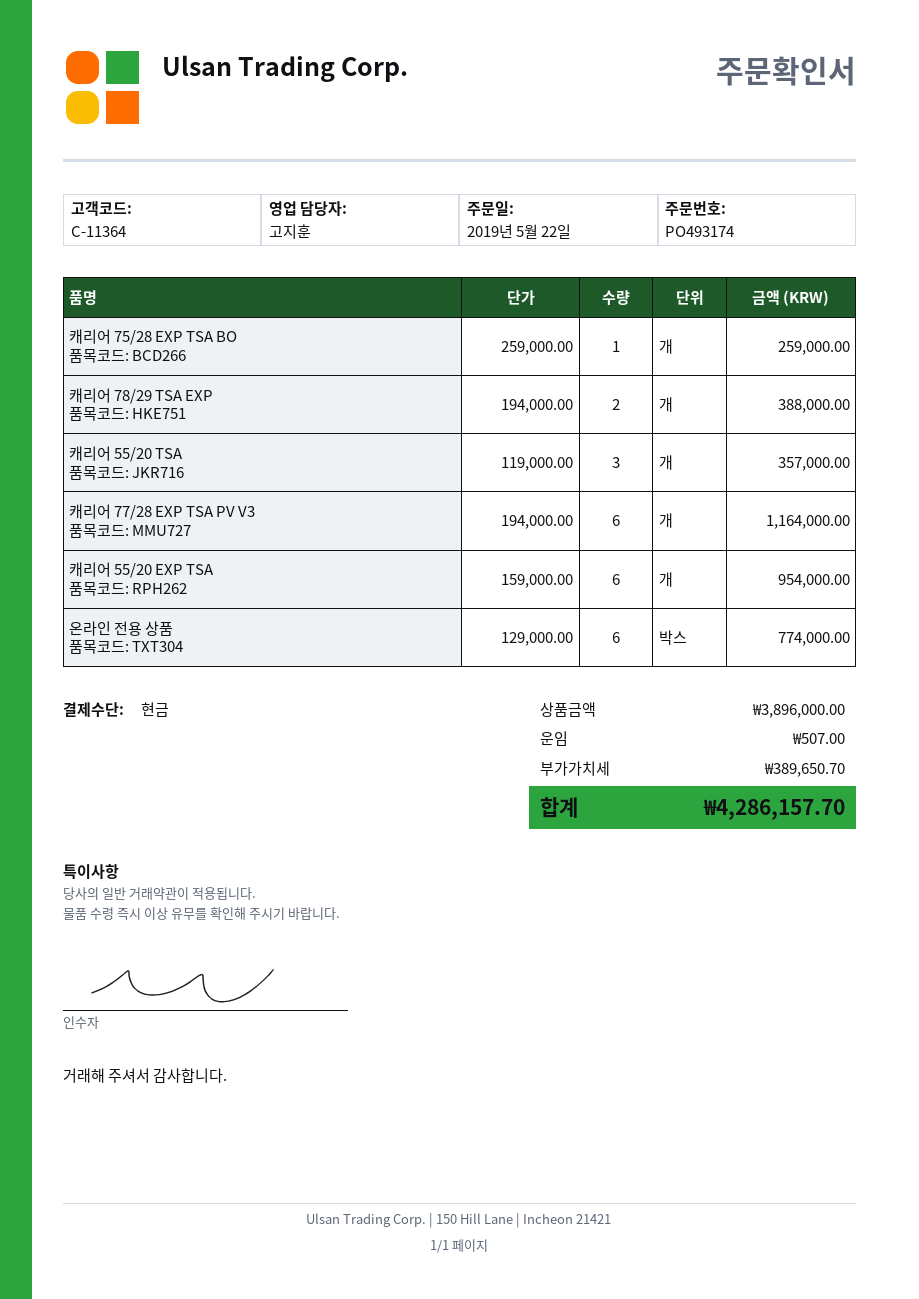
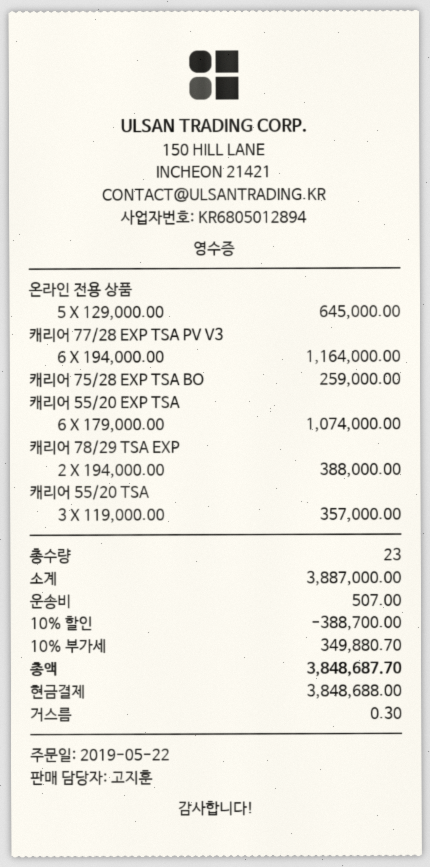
캐리어 55/20 EXP TSA: 6 x 159000.00 = 954000.00 -> 6 x 179000.00 = 1074000.00
온라인 전용 상품: 6 x 129000.00 = 774000.00 -> 5 x 129000.00 = 645000.00
subtotal: 3896000.00 -> 3887000.00
discount: none -> 10% = 388700.00
tax: 389650.70 -> 349880.70
total: 4286157.70 -> 3848687.70

